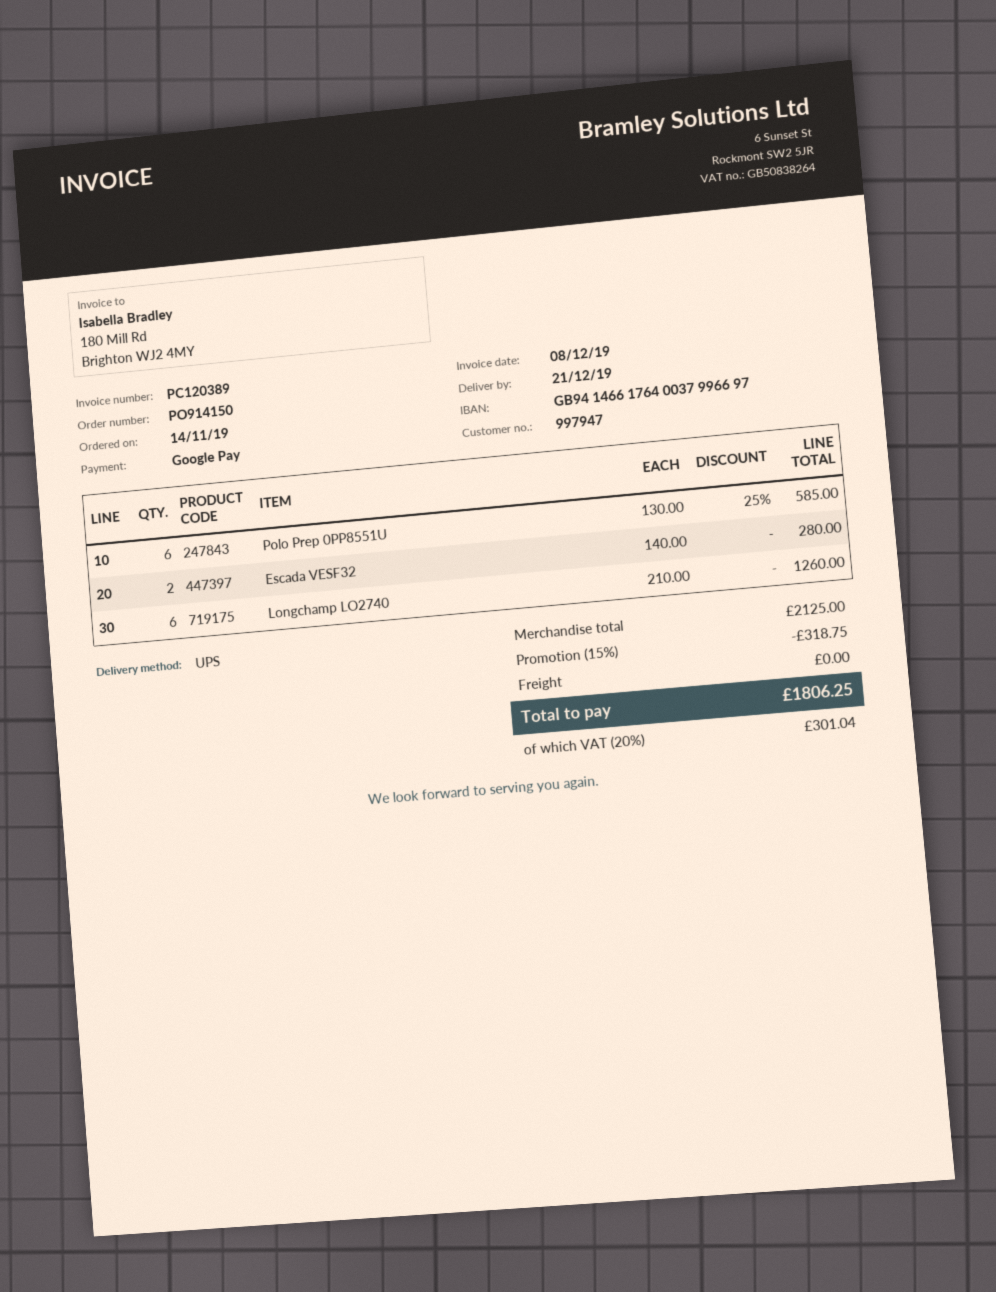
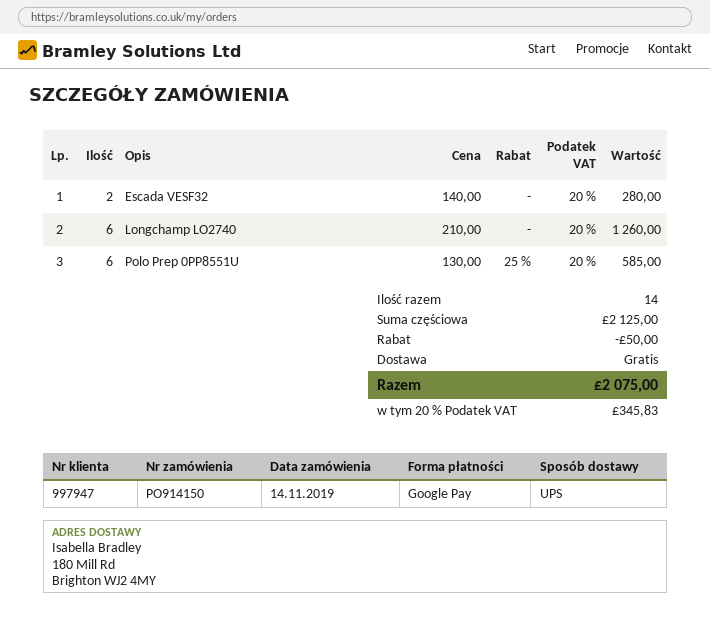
discount: 318.75 -> 50.00
tax: 20% = 301.04 -> 20% = 345.83
total: 1806.25 -> 2075.00

